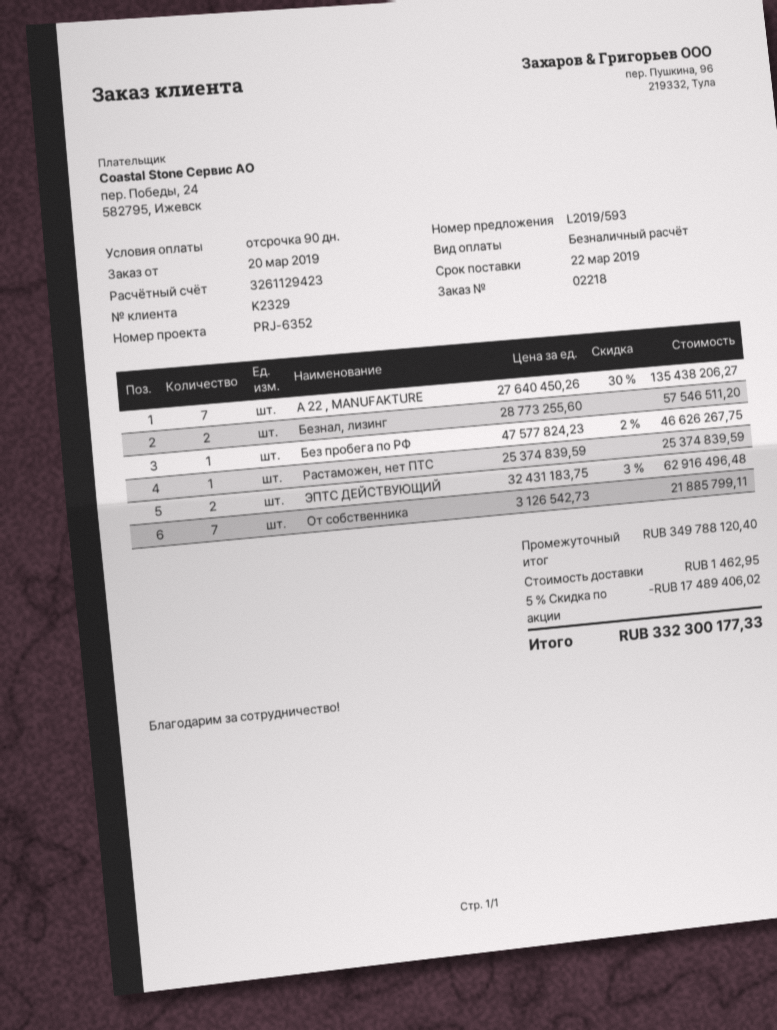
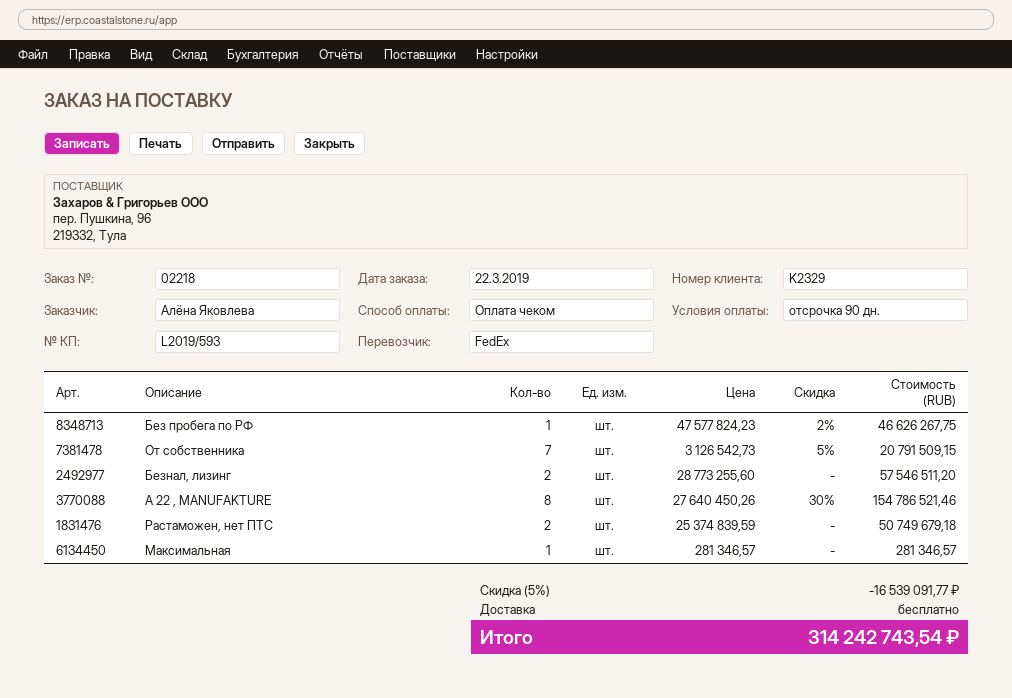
order date: 2019-03-20 -> 2019-03-22
payment method: bank transfer -> cheque
А 22 , MANUFAKTURE: 7 x 27640450.26 - 30% = 135438206.27 -> 8 x 27640450.26 - 30% = 154786521.46
Растаможен, нет ПТС: 1 x 25374839.59 = 25374839.59 -> 2 x 25374839.59 = 50749679.18
ЭПТС ДЕЙСТВУЮЩИЙ: 2 x 32431183.75 - 3% = 62916496.48 -> none
От собственника: 7 x 3126542.73 = 21885799.11 -> 7 x 3126542.73 - 5% = 20791509.15
Максимальная: none -> 1 x 281346.57 = 281346.57
discount: 5% = 17489406.02 -> 5% = 16539091.77
shipping: 1462.95 -> 0.00
total: 332300177.33 -> 314242743.54

